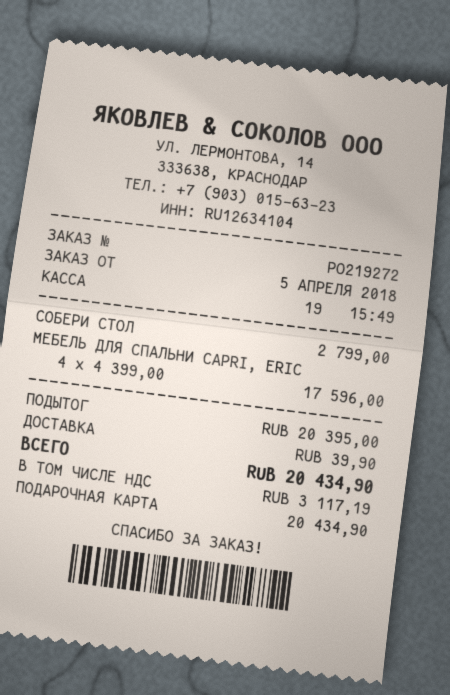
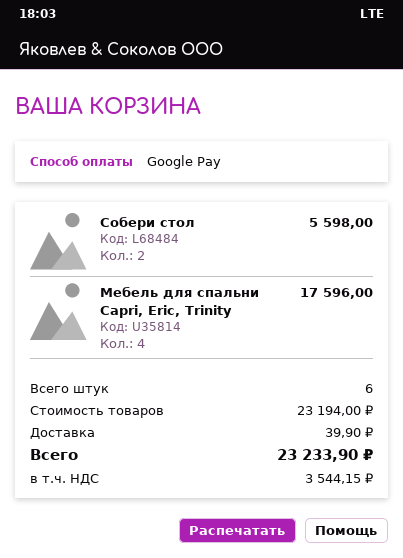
payment method: gift card -> Google Pay
СОБЕРИ СТОЛ: 1 for 2799.00 -> 2 for 5598.00
subtotal: 20395.00 -> 23194.00
tax: 3117.19 -> 3544.15
total: 20434.90 -> 23233.90

